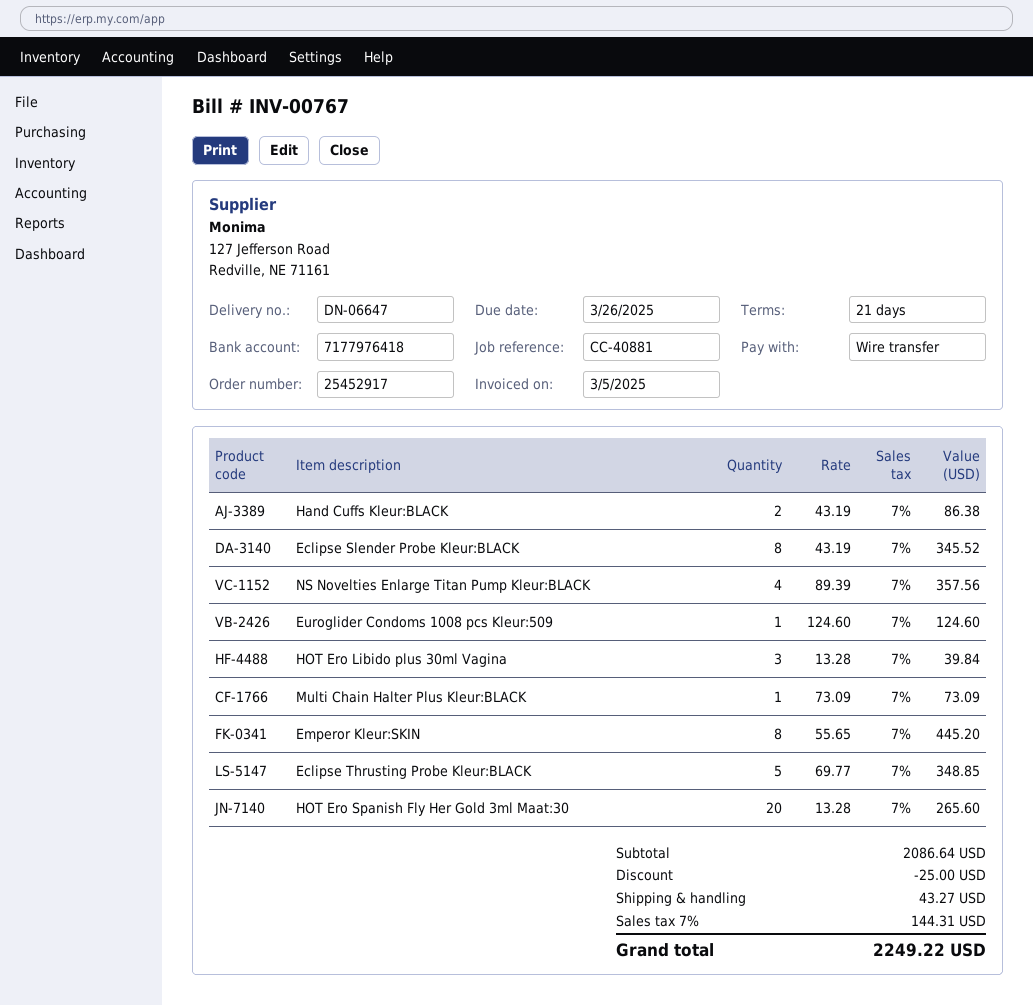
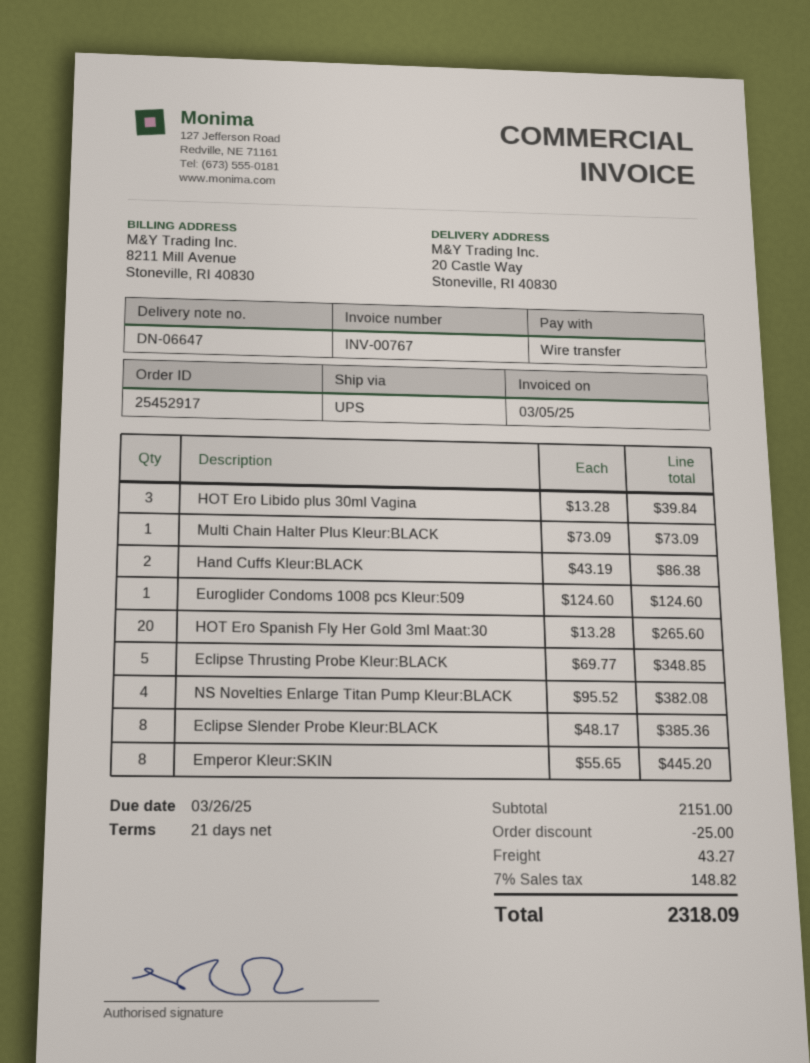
Eclipse Slender Probe Kleur:BLACK: 8 x 43.19 = 345.52 -> 8 x 48.17 = 385.36
NS Novelties Enlarge Titan Pump Kleur:BLACK: 4 x 89.39 = 357.56 -> 4 x 95.52 = 382.08
subtotal: 2086.64 -> 2151.00
tax: 7% = 144.31 -> 7% = 148.82
total: 2249.22 -> 2318.09

